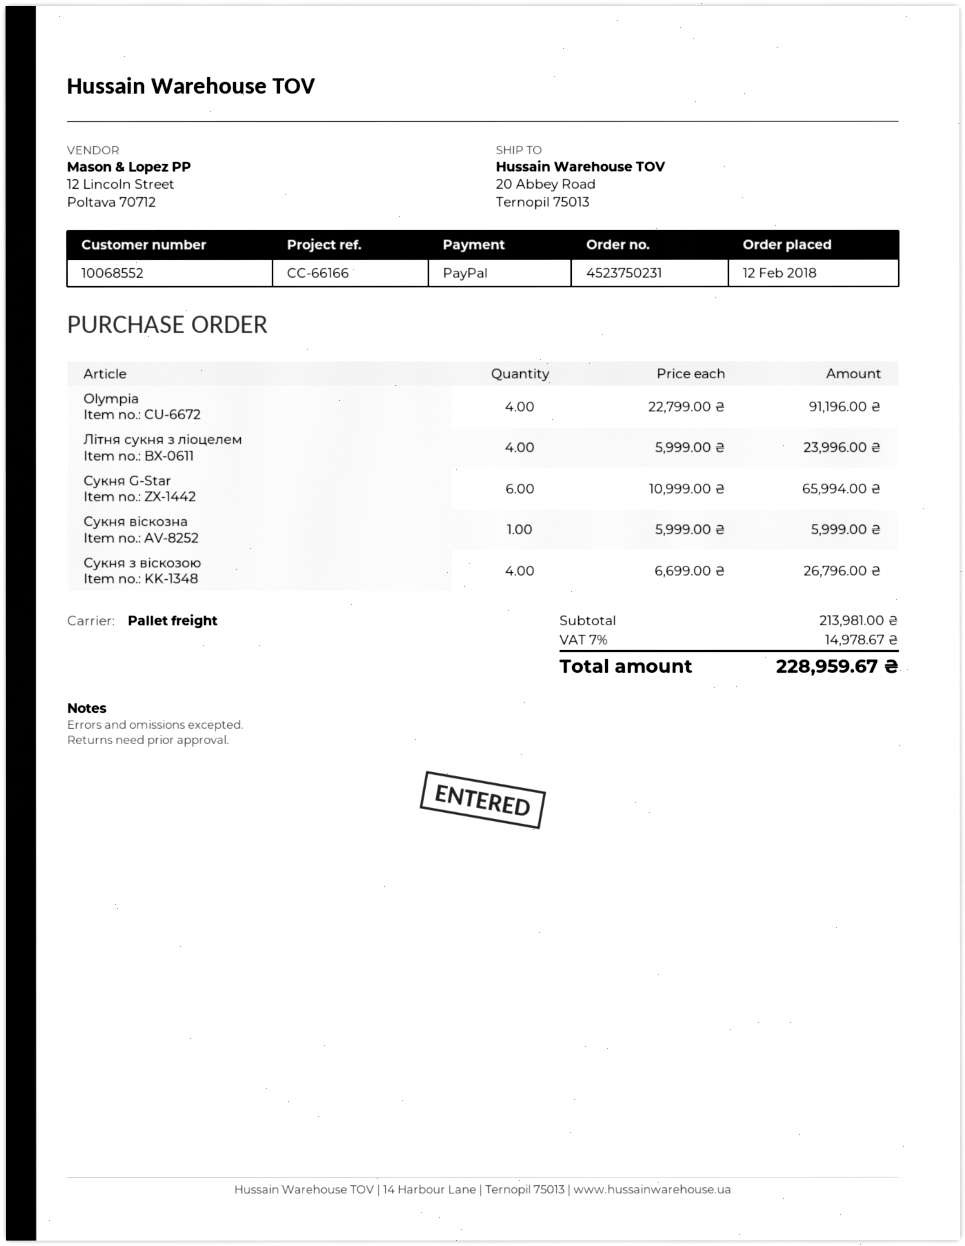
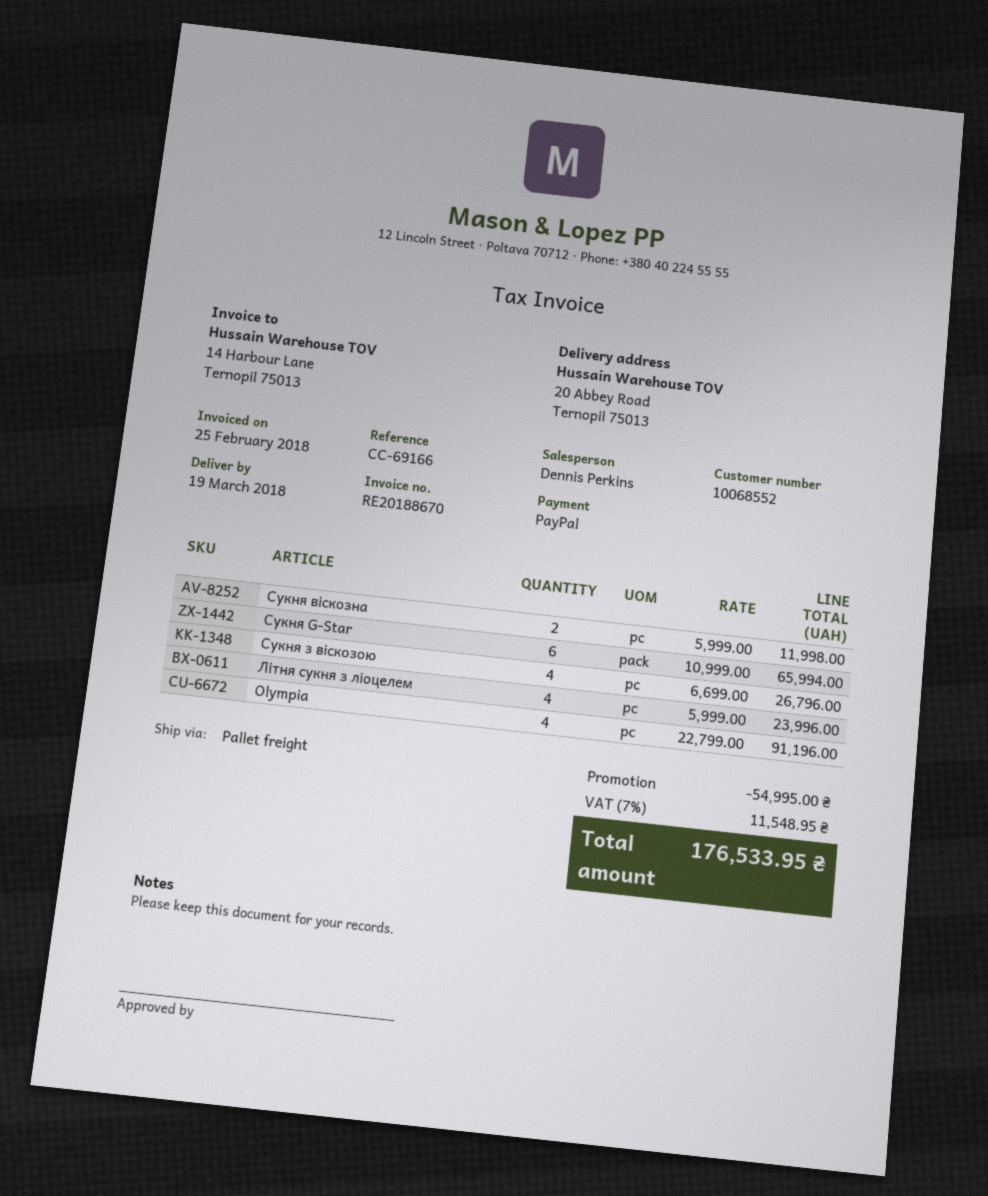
reference: CC-66166 -> CC-69166
Сукня віскозна: 1 x 5999.00 = 5999.00 -> 2 x 5999.00 = 11998.00
discount: none -> 54995.00
tax: 7% = 14978.67 -> 7% = 11548.95
total: 228959.67 -> 176533.95

